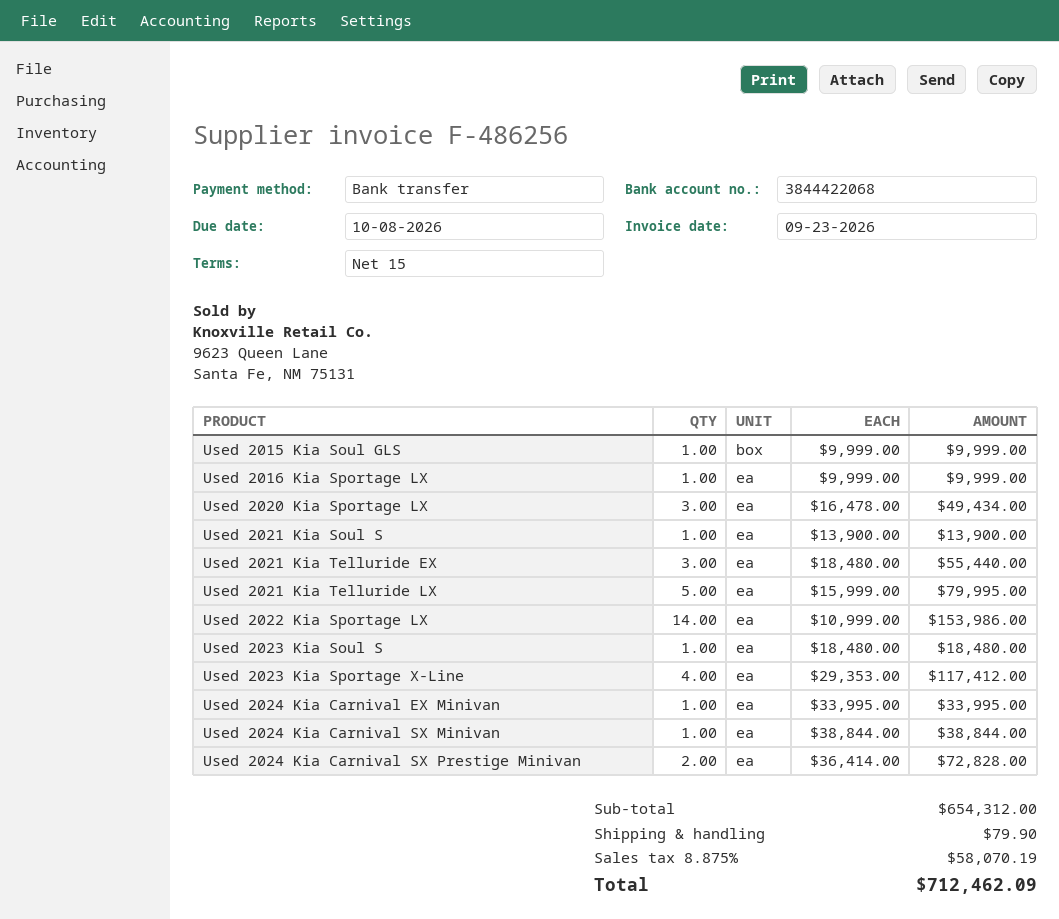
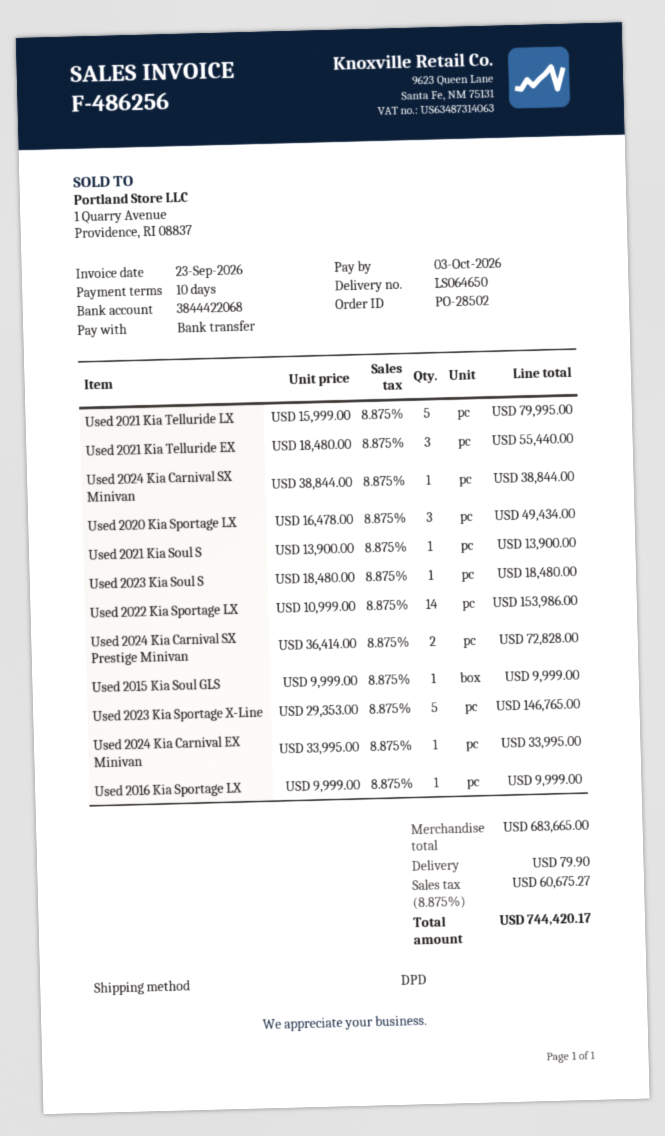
payment terms: 15 days -> 10 days
due date: 2026-10-08 -> 2026-10-03
Used 2023 Kia Sportage X-Line: 4 x 29353.00 = 117412.00 -> 5 x 29353.00 = 146765.00
subtotal: 654312.00 -> 683665.00
tax: 8.875% = 58070.19 -> 8.875% = 60675.27
total: 712462.09 -> 744420.17

